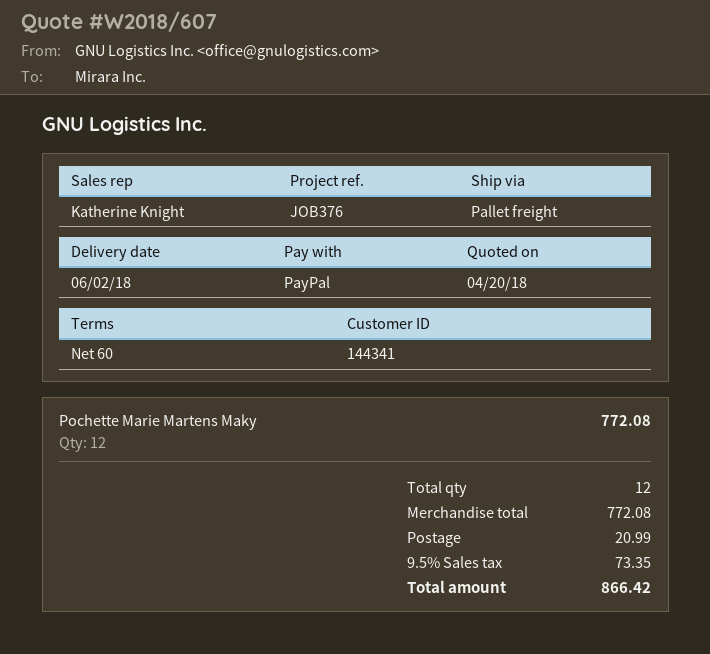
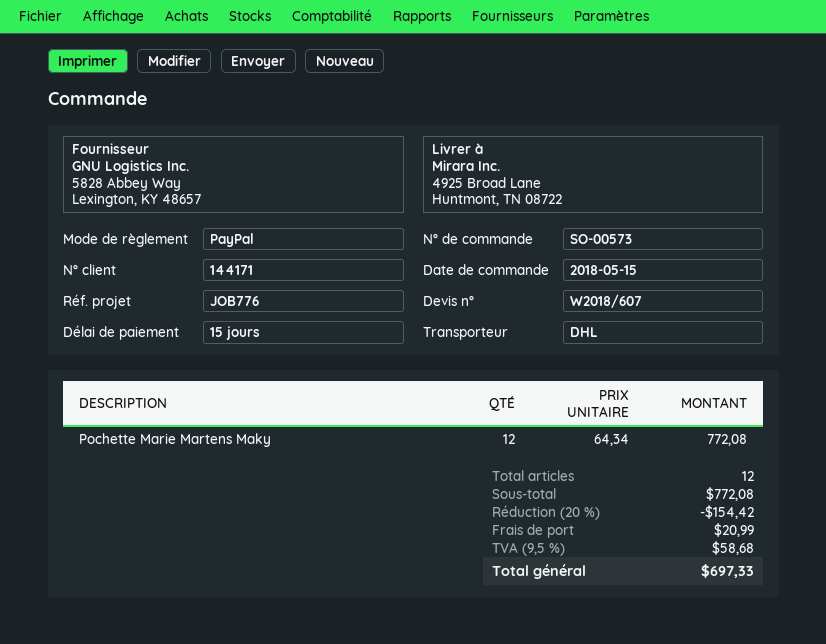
payment terms: 60 days -> 15 days
customer number: 144341 -> 144171
reference: JOB376 -> JOB776
shipping method: pallet freight -> DHL
discount: none -> 20% = 154.42
tax: 9.5% = 73.35 -> 9.5% = 58.68
total: 866.42 -> 697.33

